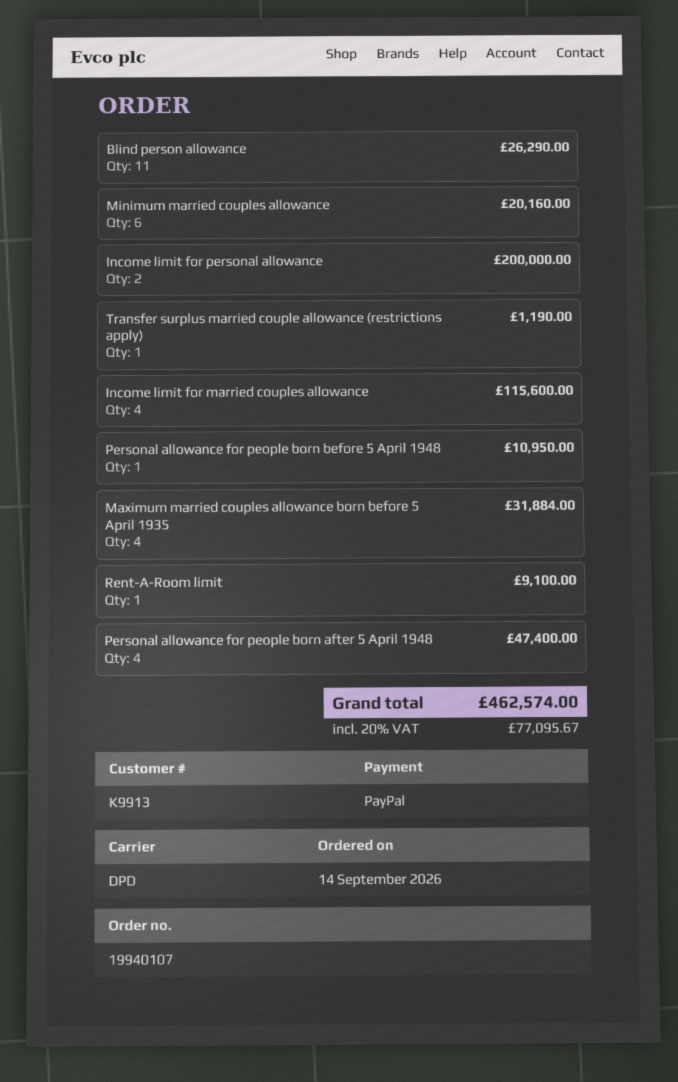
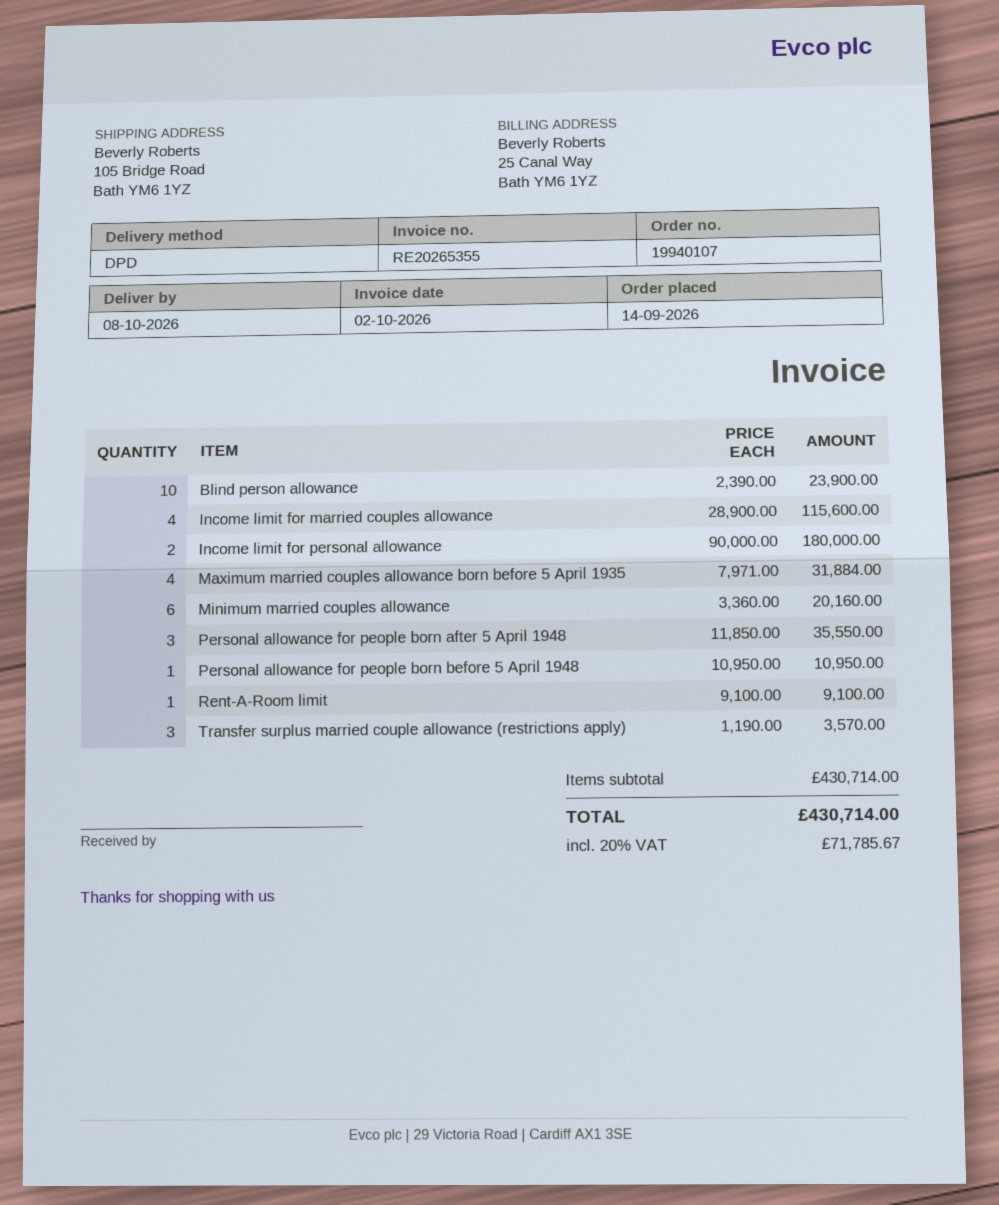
Blind person allowance: 11 for 26290.00 -> 10 for 23900.00
Income limit for personal allowance: 2 for 200000.00 -> 2 for 180000.00
Transfer surplus married couple allowance (restrictions apply): 1 for 1190.00 -> 3 for 3570.00
Personal allowance for people born after 5 April 1948: 4 for 47400.00 -> 3 for 35550.00
tax: 20% = 77095.67 -> 20% = 71785.67
total: 462574.00 -> 430714.00

